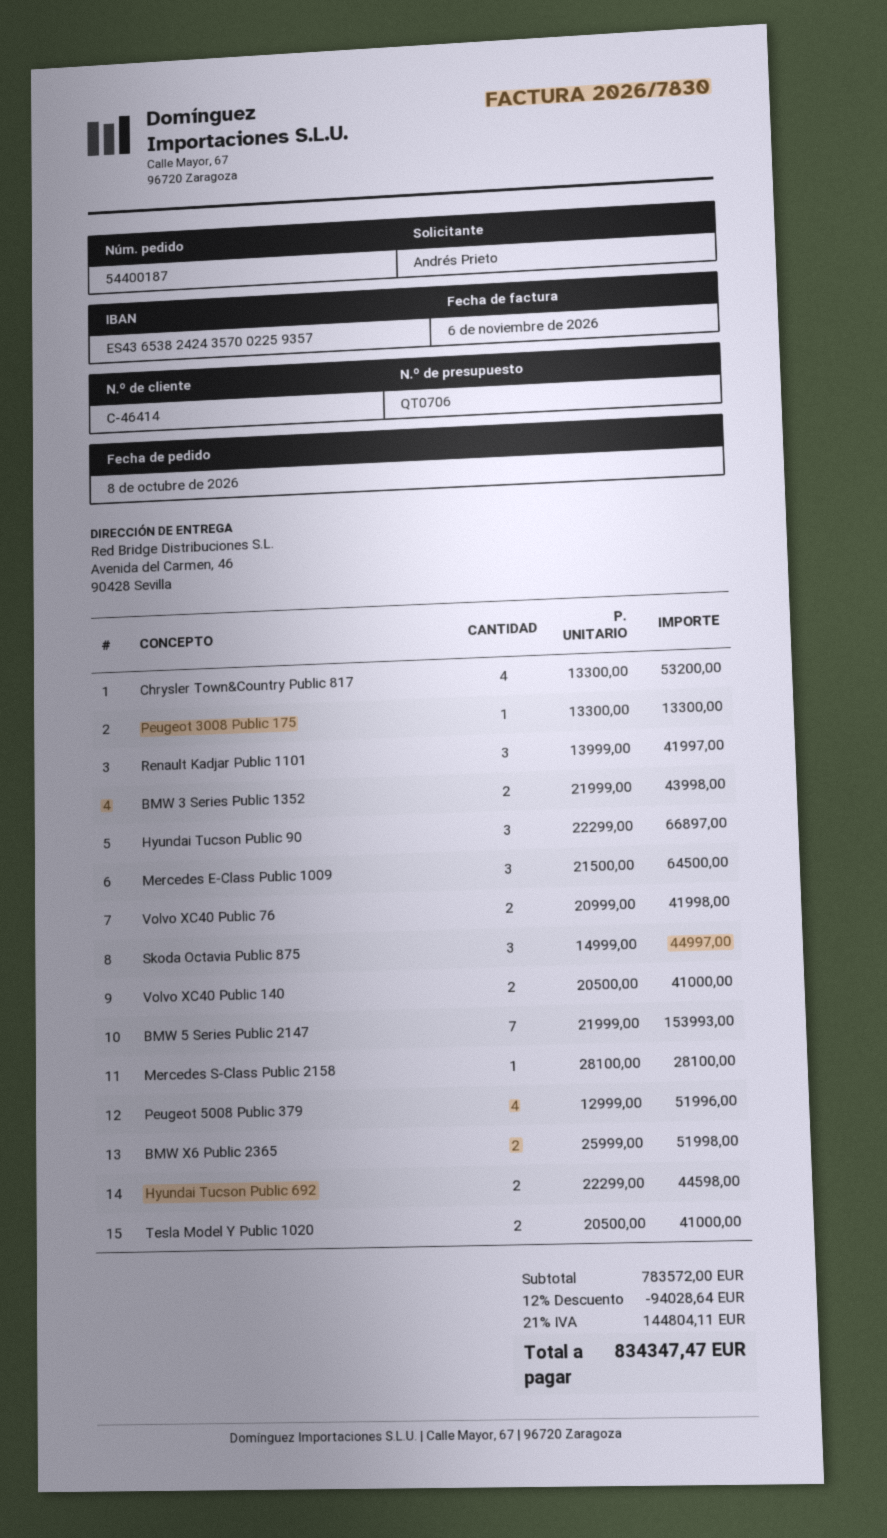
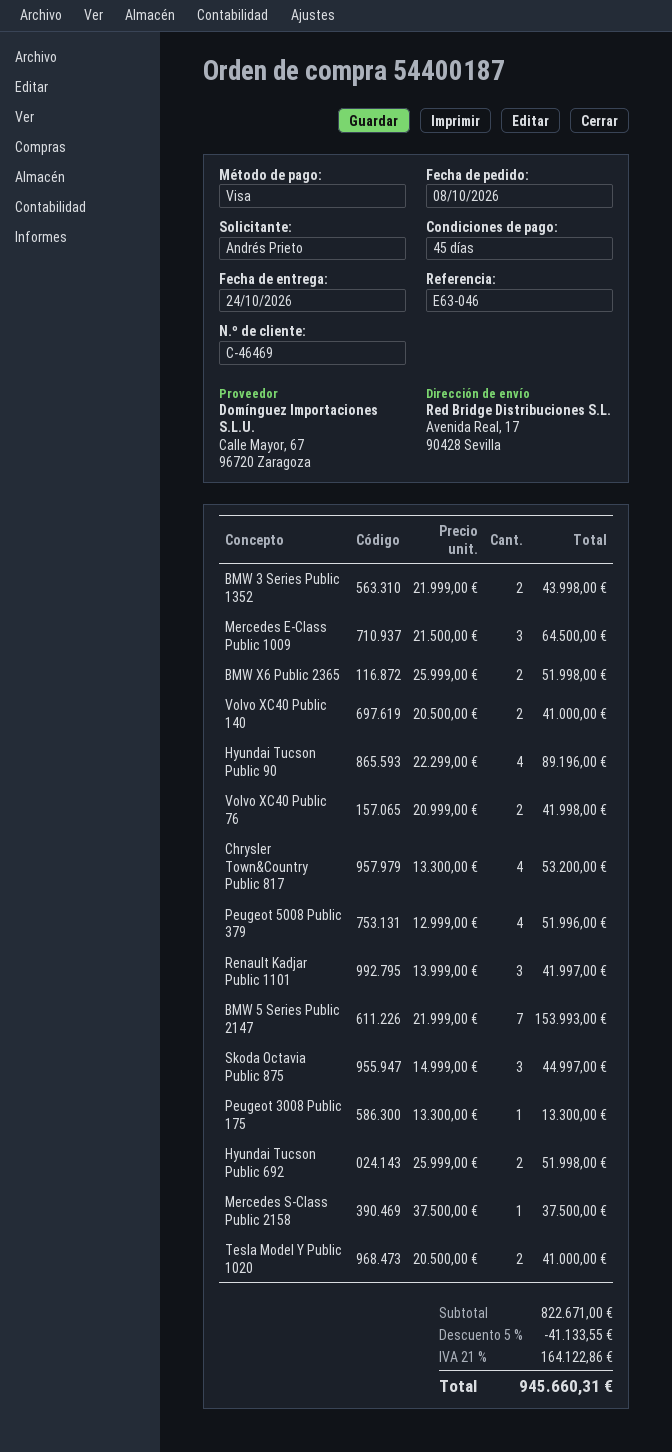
customer number: C-46414 -> C-46469
ship to: Avenida del Carmen, 46, 90428 Sevilla -> Avenida Real, 17, 90428 Sevilla
Hyundai Tucson Public 90: 3 x 22299.00 = 66897.00 -> 4 x 22299.00 = 89196.00
Mercedes S-Class Public 2158: 1 x 28100.00 = 28100.00 -> 1 x 37500.00 = 37500.00
Hyundai Tucson Public 692: 2 x 22299.00 = 44598.00 -> 2 x 25999.00 = 51998.00
subtotal: 783572.00 -> 822671.00
discount: 12% = 94028.64 -> 5% = 41133.55
tax: 21% = 144804.11 -> 21% = 164122.86
total: 834347.47 -> 945660.31

